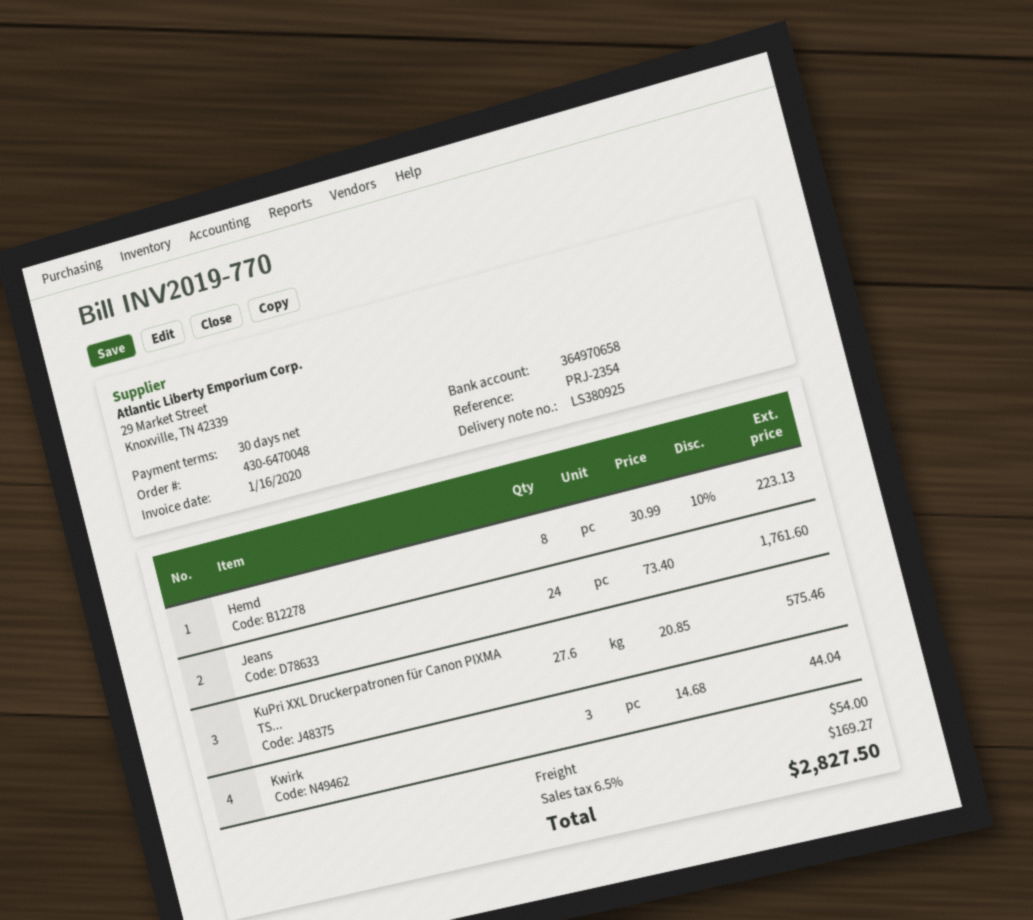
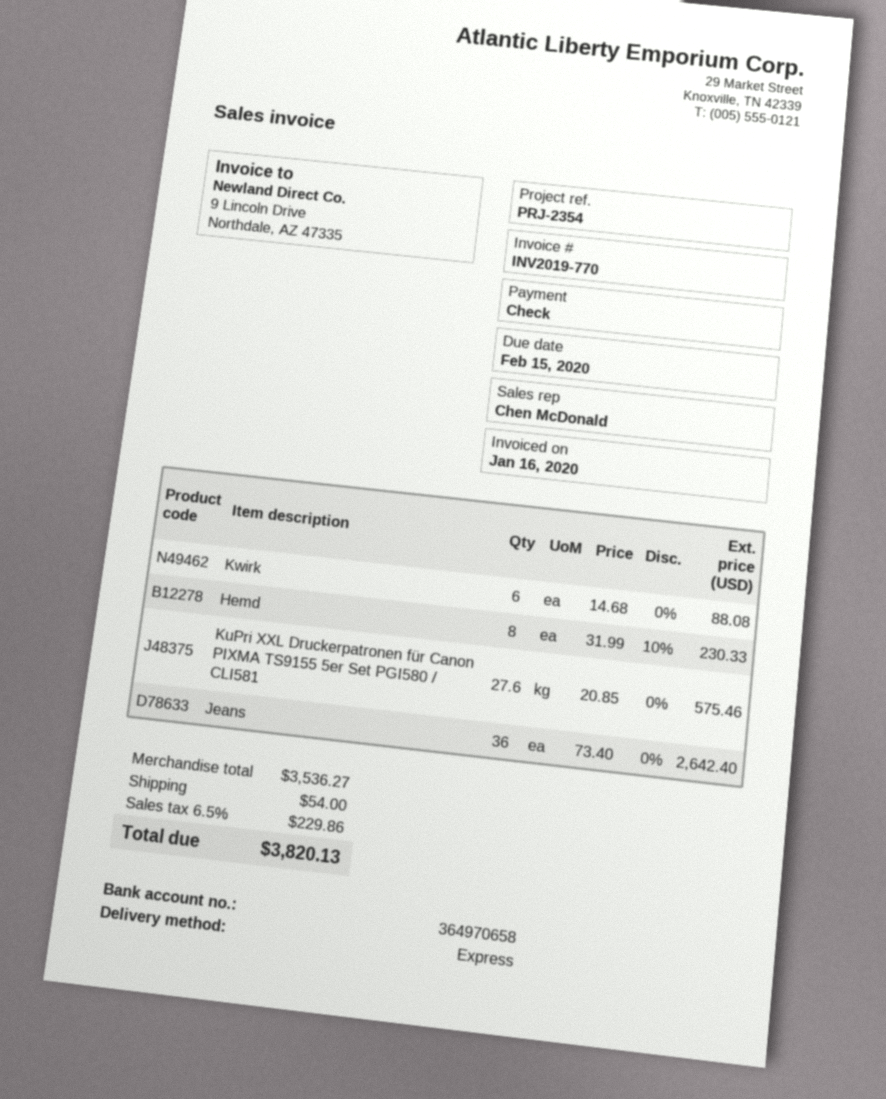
Hemd: 8 x 30.99 - 10% = 223.13 -> 8 x 31.99 - 10% = 230.33
Jeans: 24 x 73.40 = 1761.60 -> 36 x 73.40 = 2642.40
Kwirk: 3 x 14.68 = 44.04 -> 6 x 14.68 = 88.08
tax: 6.5% = 169.27 -> 6.5% = 229.86
total: 2827.50 -> 3820.13

